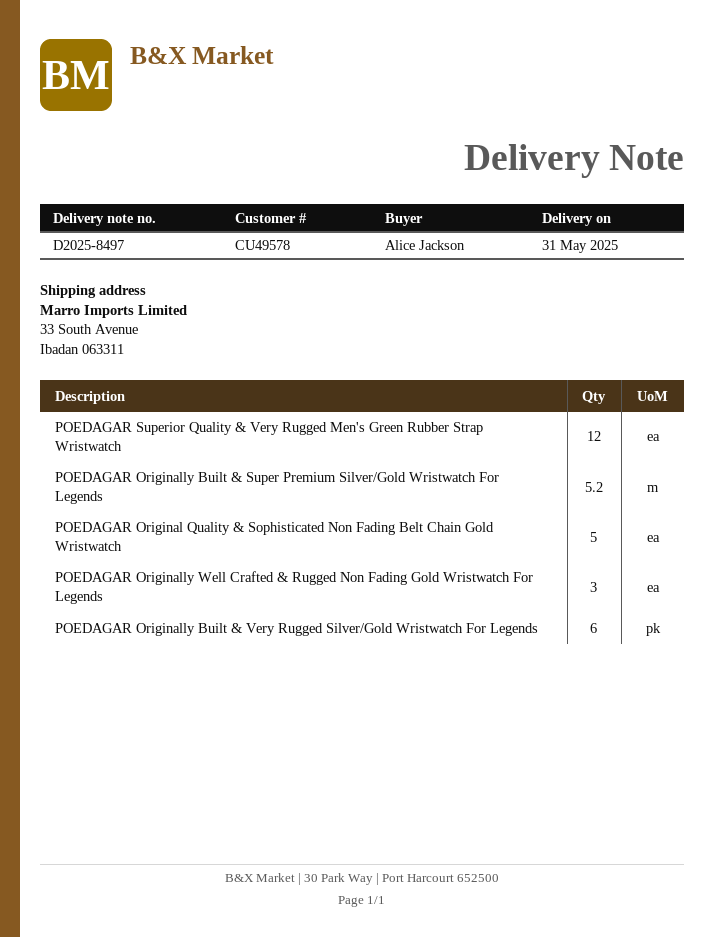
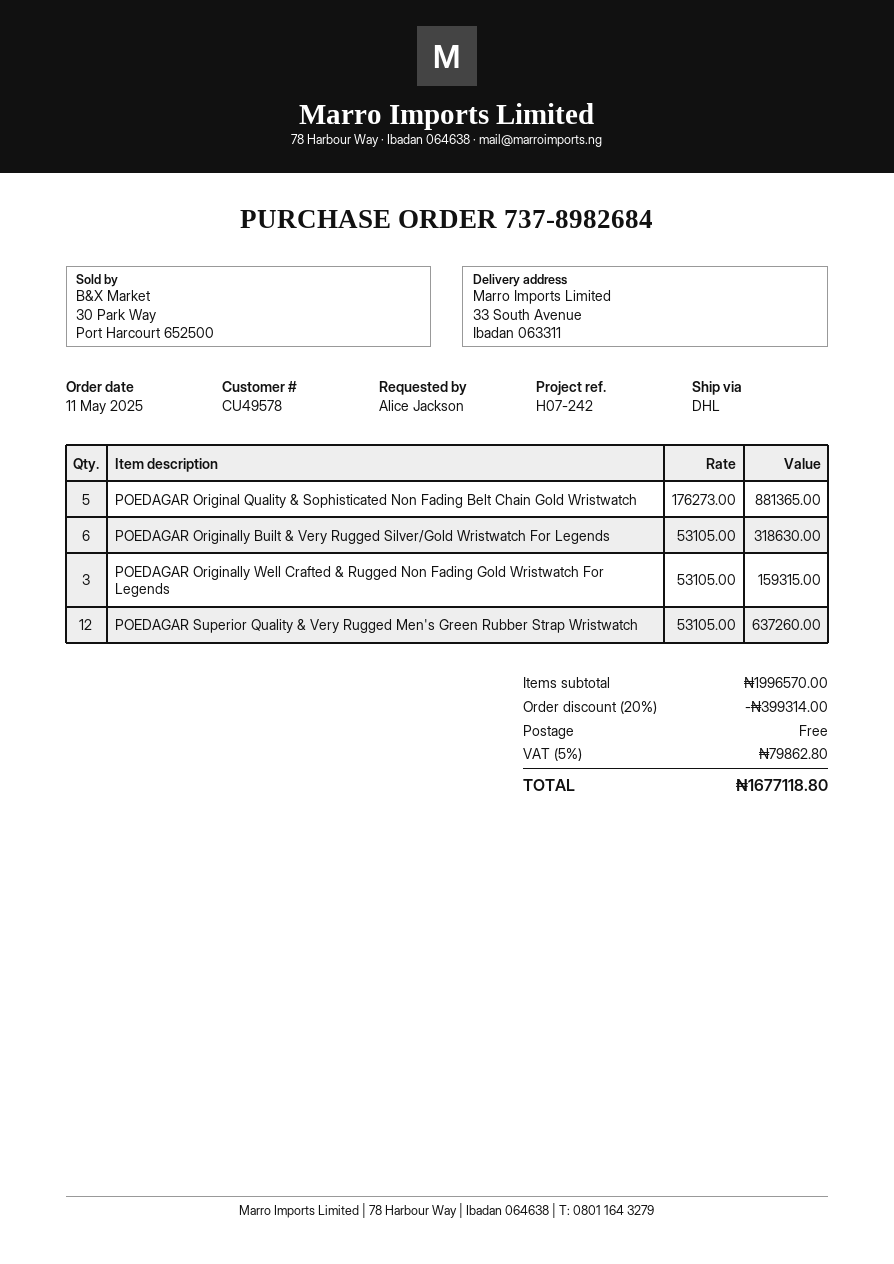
POEDAGAR Originally Built & Super Premium Silver/Gold Wristwatch For Legends: 5.2 -> none

